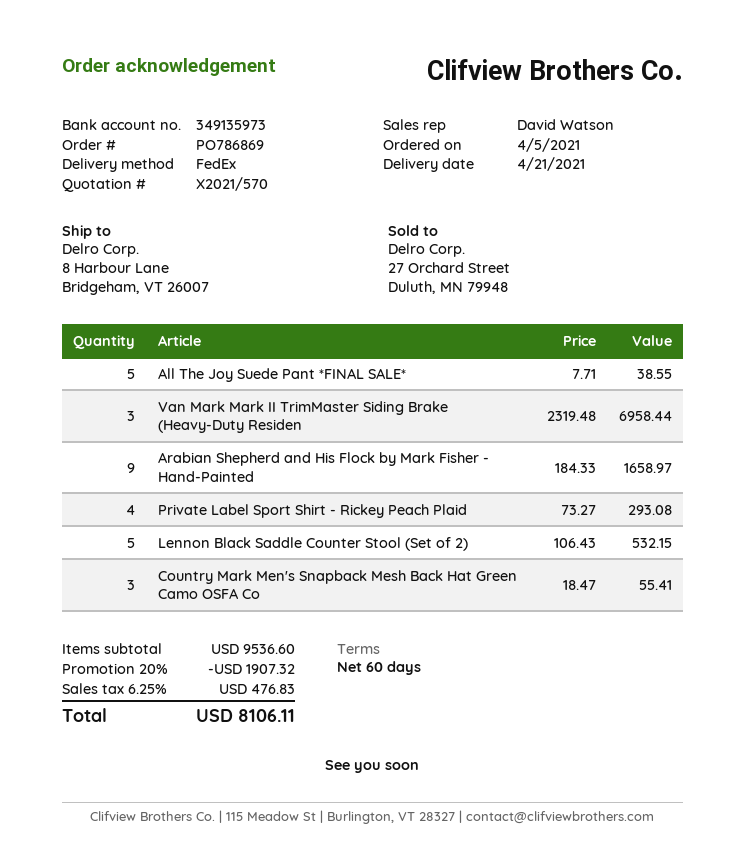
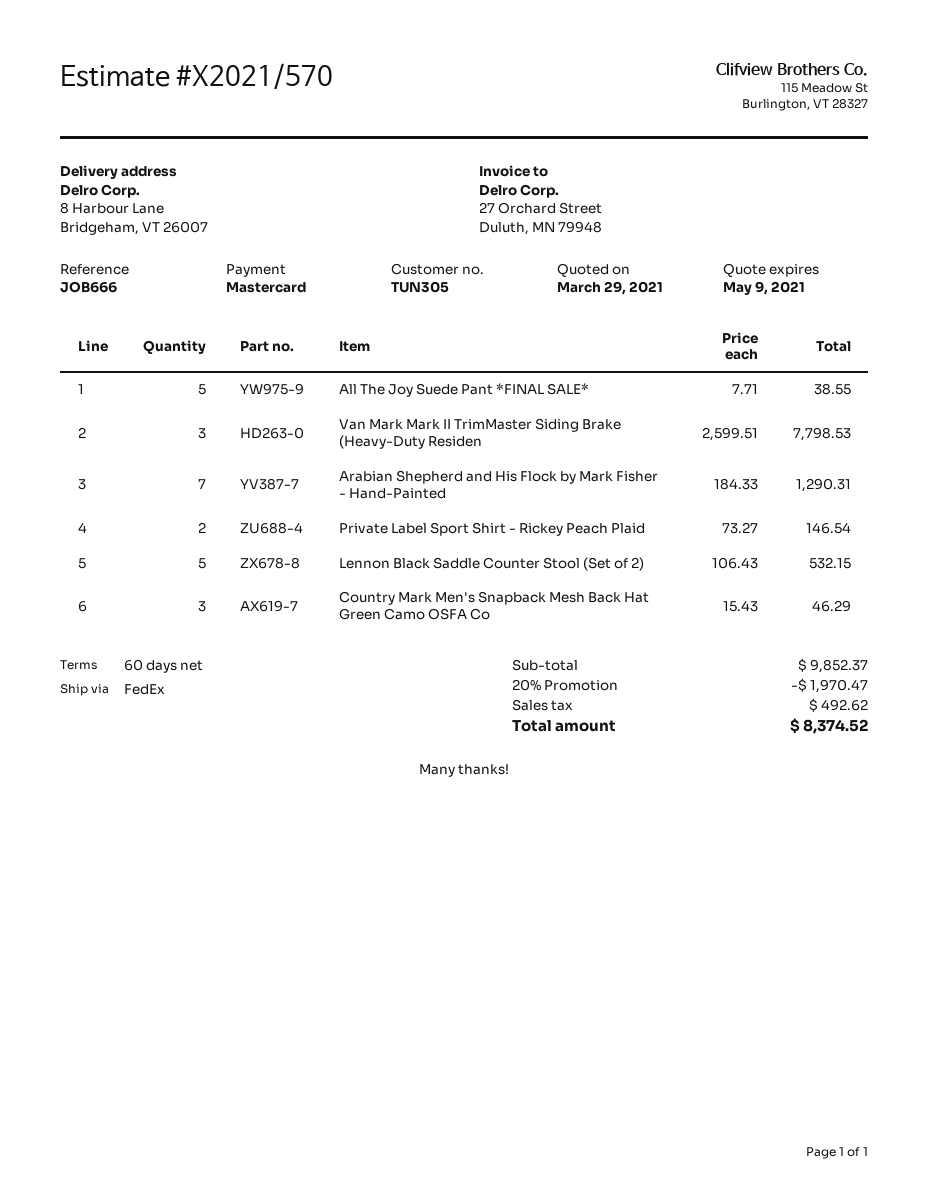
Van Mark Mark II TrimMaster Siding Brake (Heavy-Duty Residen: 3 x 2319.48 = 6958.44 -> 3 x 2599.51 = 7798.53
Arabian Shepherd and His Flock by Mark Fisher - Hand-Painted: 9 x 184.33 = 1658.97 -> 7 x 184.33 = 1290.31
Private Label Sport Shirt - Rickey Peach Plaid: 4 x 73.27 = 293.08 -> 2 x 73.27 = 146.54
Country Mark Men's Snapback Mesh Back Hat Green Camo OSFA Co: 3 x 18.47 = 55.41 -> 3 x 15.43 = 46.29
subtotal: 9536.60 -> 9852.37
discount: 20% = 1907.32 -> 20% = 1970.47
tax: 476.83 -> 492.62
total: 8106.11 -> 8374.52

